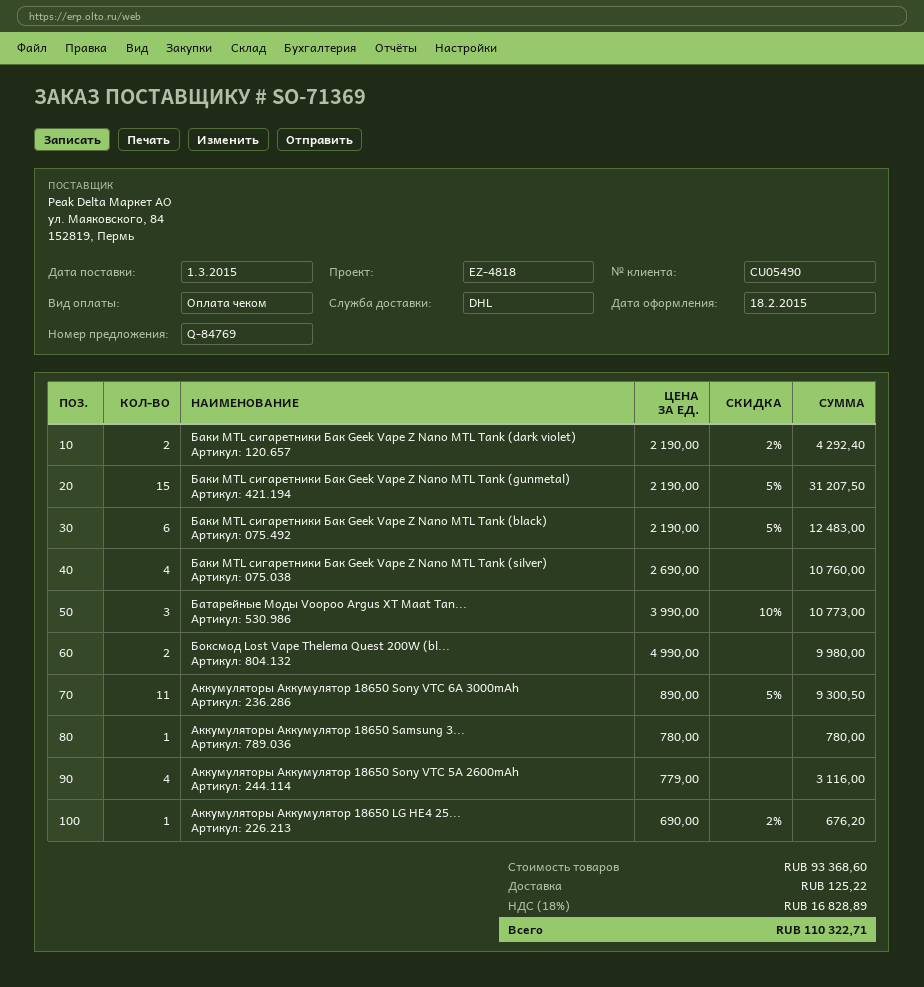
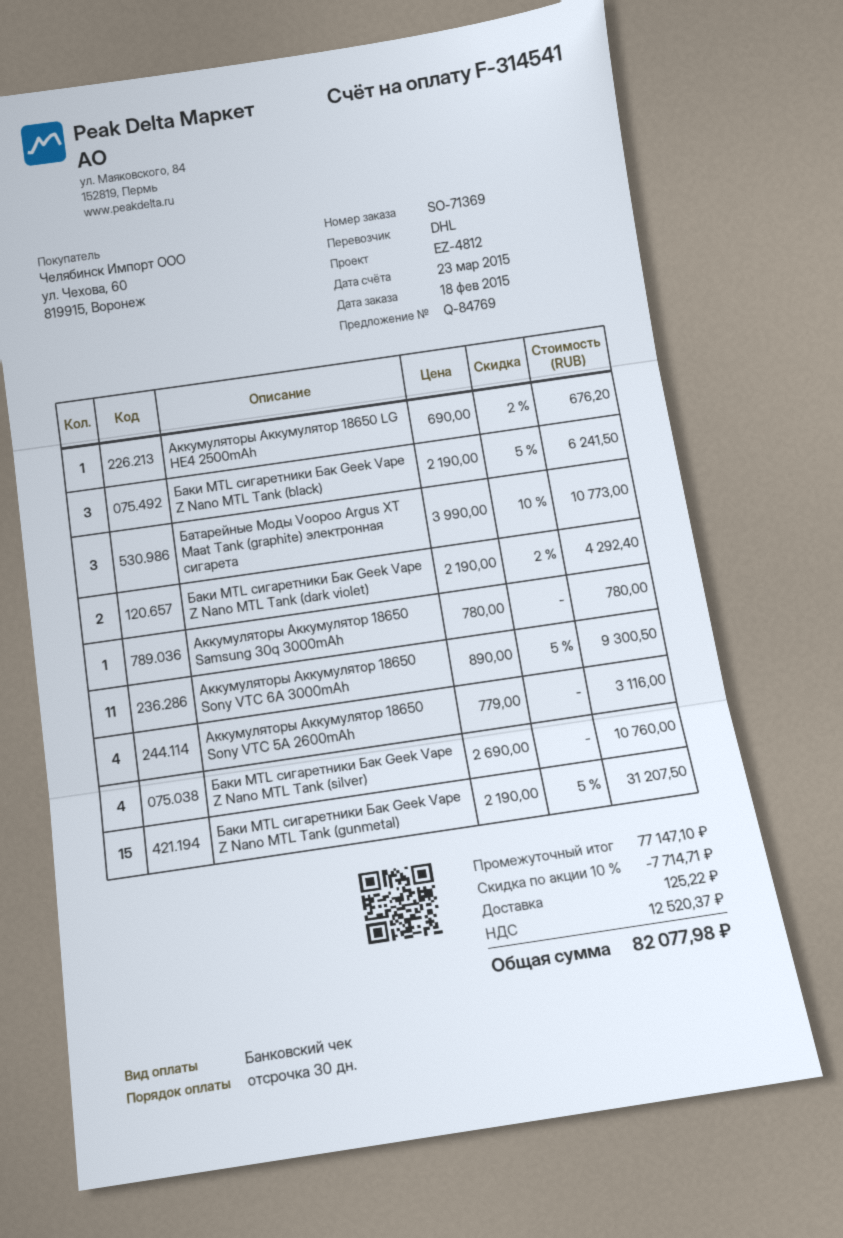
reference: EZ-4818 -> EZ-4812
Баки MTL сигаретники Бак Geek Vape Z Nano MTL Tank (black): 6 x 2190.00 - 5% = 12483.00 -> 3 x 2190.00 - 5% = 6241.50
Боксмод Lost Vape Thelema Quest 200W (bl...: 2 x 4990.00 = 9980.00 -> none
subtotal: 93368.60 -> 77147.10
discount: none -> 10% = 7714.71
tax: 16828.89 -> 12520.37
total: 110322.71 -> 82077.98

